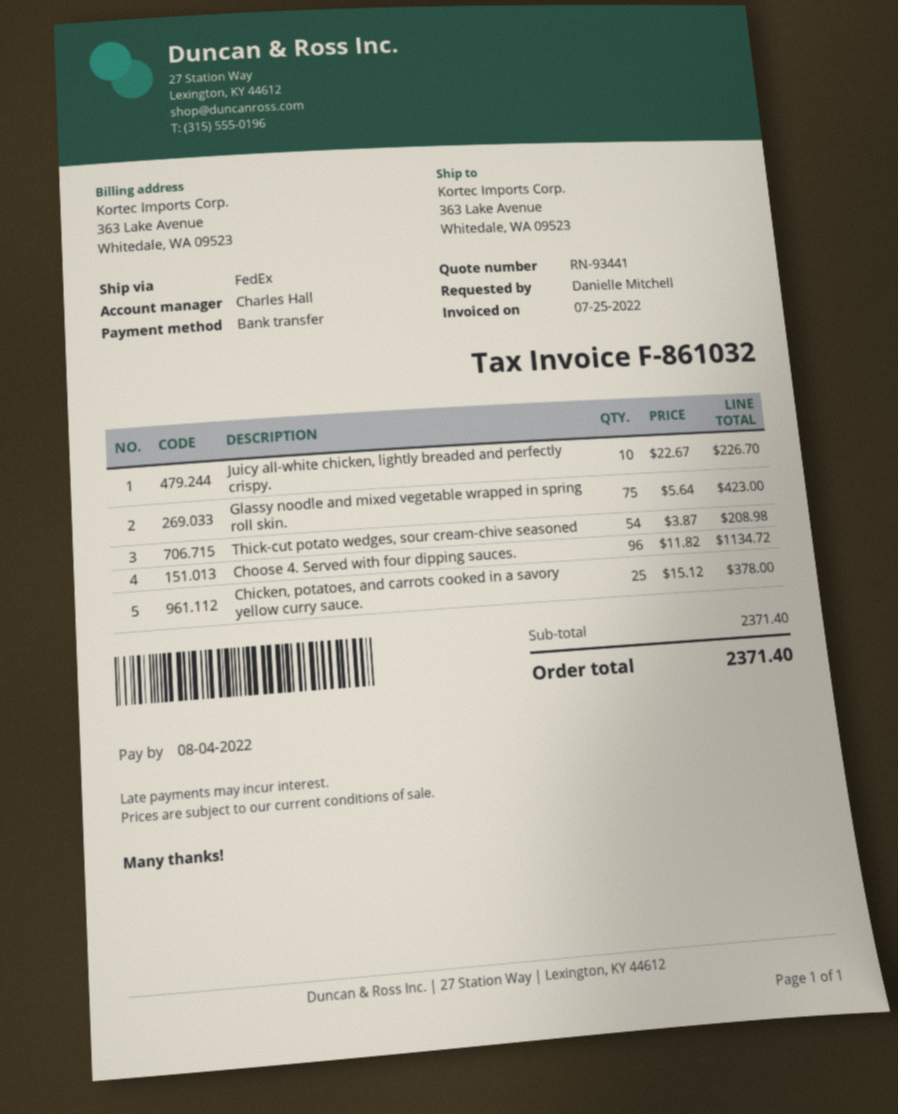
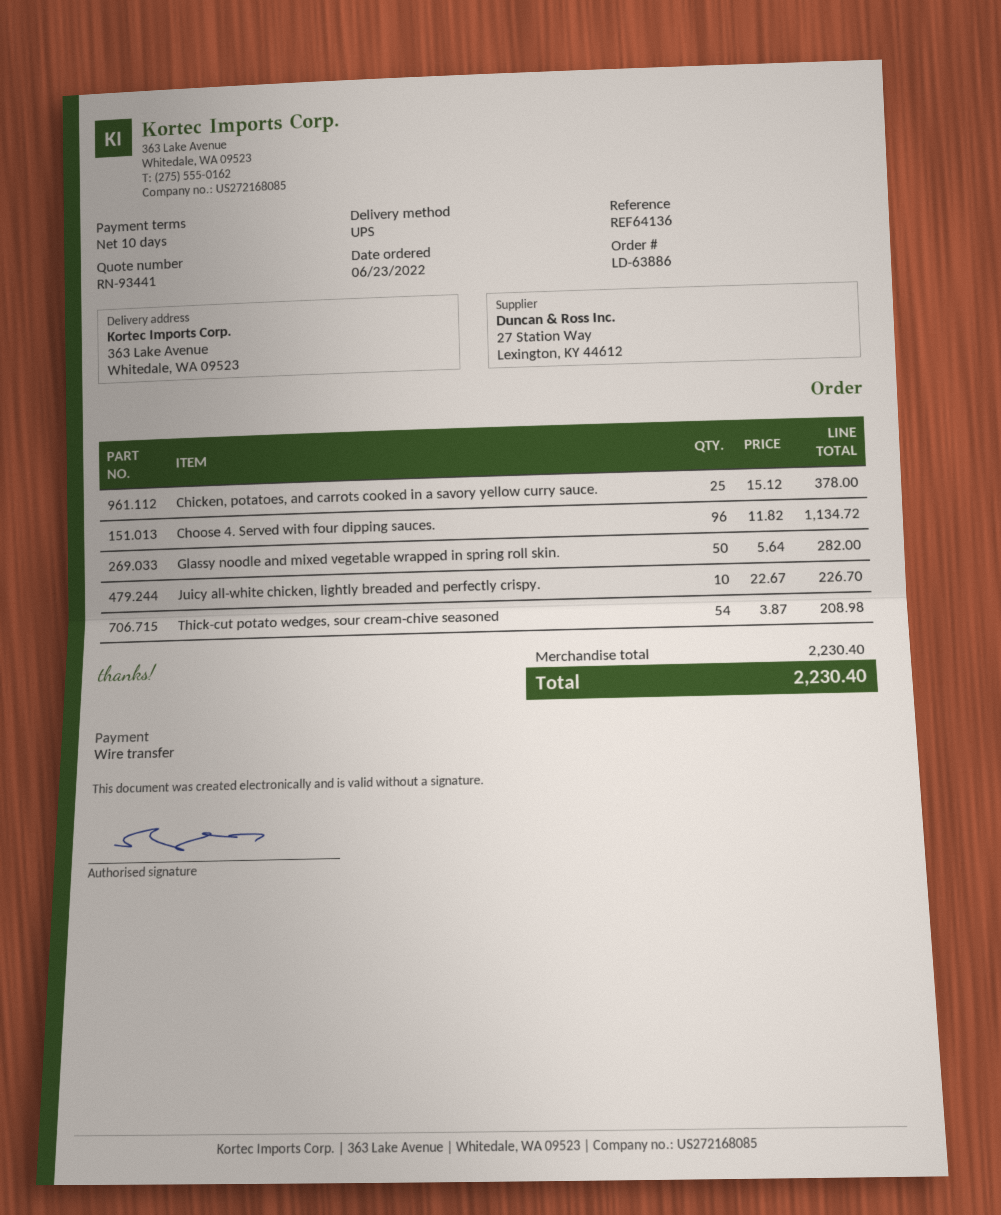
shipping method: FedEx -> UPS
Glassy noodle and mixed vegetable wrapped in spring roll skin.: 75 x 5.64 = 423.00 -> 50 x 5.64 = 282.00
subtotal: 2371.40 -> 2230.40
total: 2371.40 -> 2230.40

